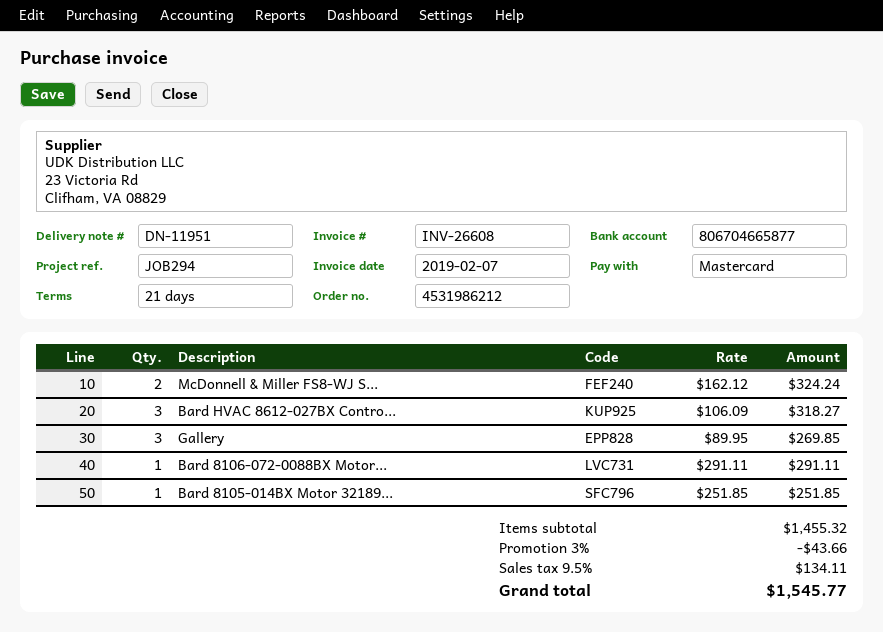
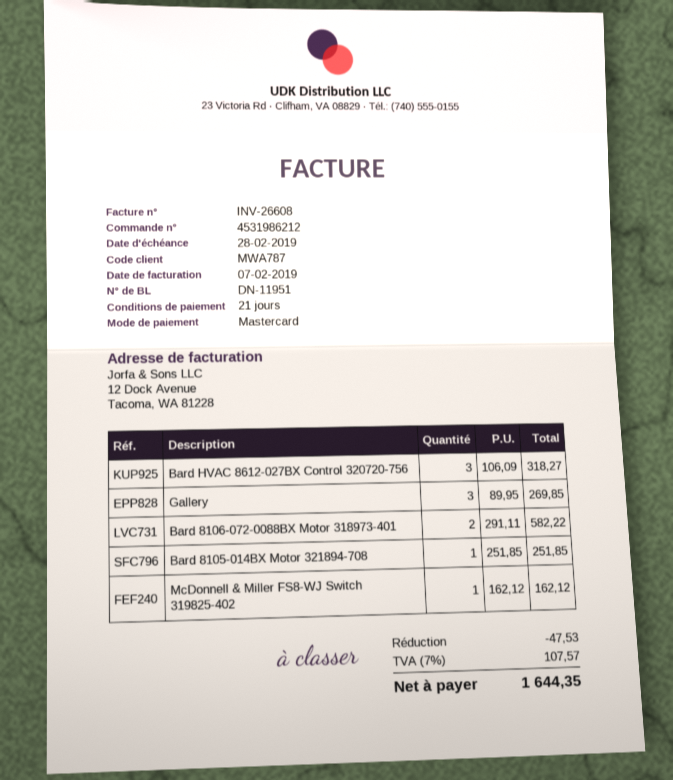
McDonnell & Miller FS8-WJ S...: 2 x 162.12 = 324.24 -> 1 x 162.12 = 162.12
Bard 8106-072-0088BX Motor...: 1 x 291.11 = 291.11 -> 2 x 291.11 = 582.22
discount: 43.66 -> 47.53
tax: 9.5% = 134.11 -> 7% = 107.57
total: 1545.77 -> 1644.35

